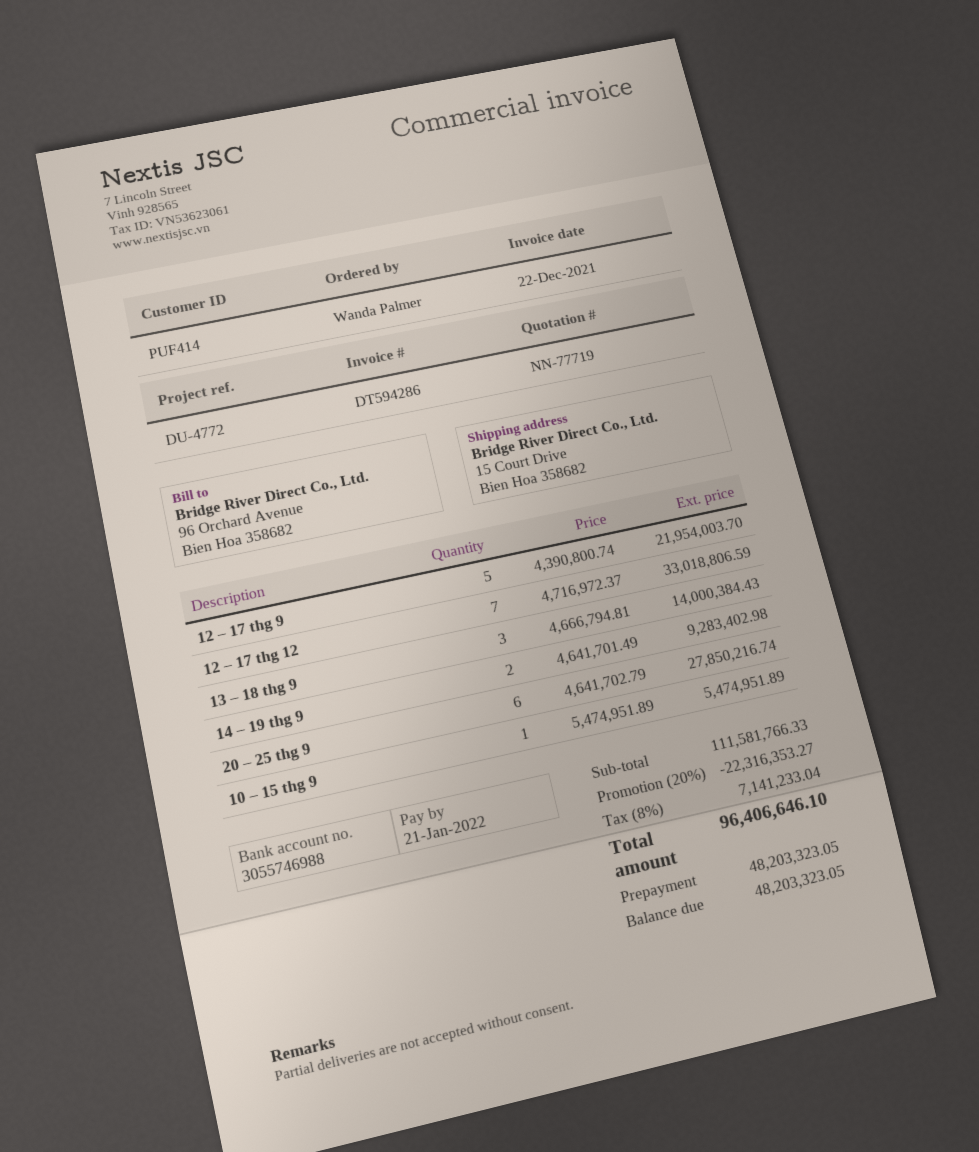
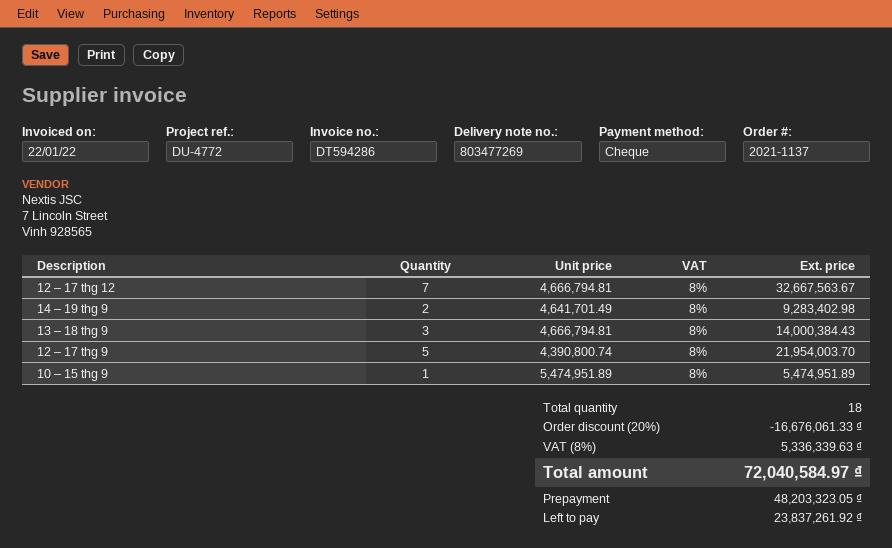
invoice date: 2021-12-22 -> 2022-01-22
12 – 17 thg 12: 7 x 4716972.37 = 33018806.59 -> 7 x 4666794.81 = 32667563.67
20 – 25 thg 9: 6 x 4641702.79 = 27850216.74 -> none
discount: 20% = 22316353.27 -> 20% = 16676061.33
tax: 8% = 7141233.04 -> 8% = 5336339.63
total: 96406646.10 -> 72040584.97
balance: 48203323.05 -> 23837261.92

